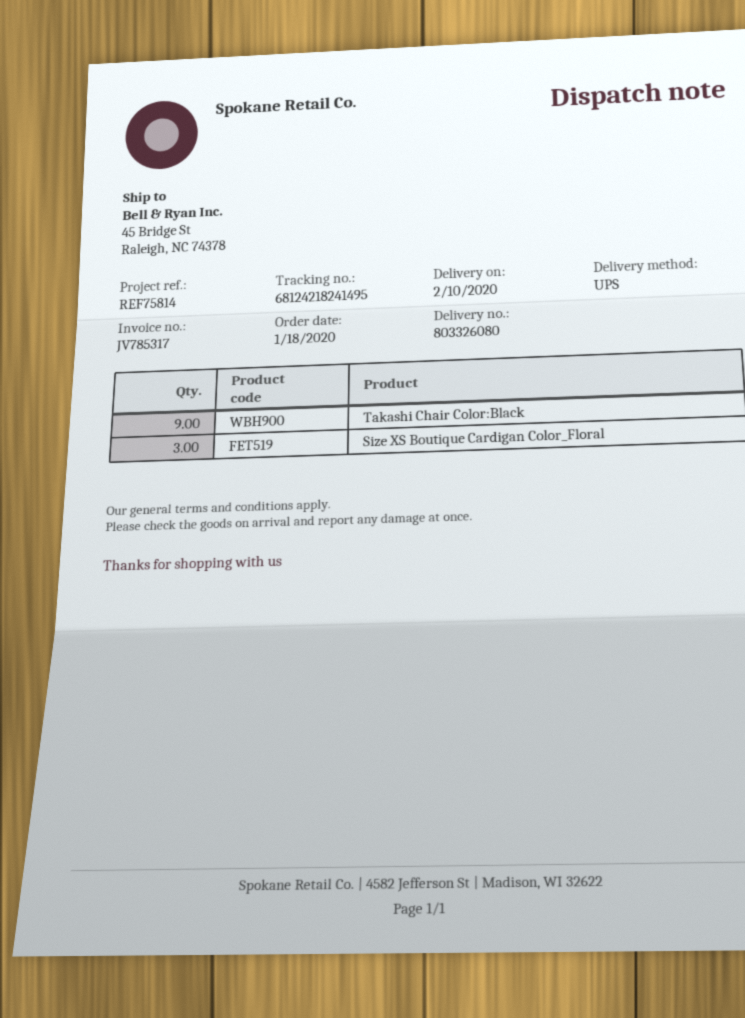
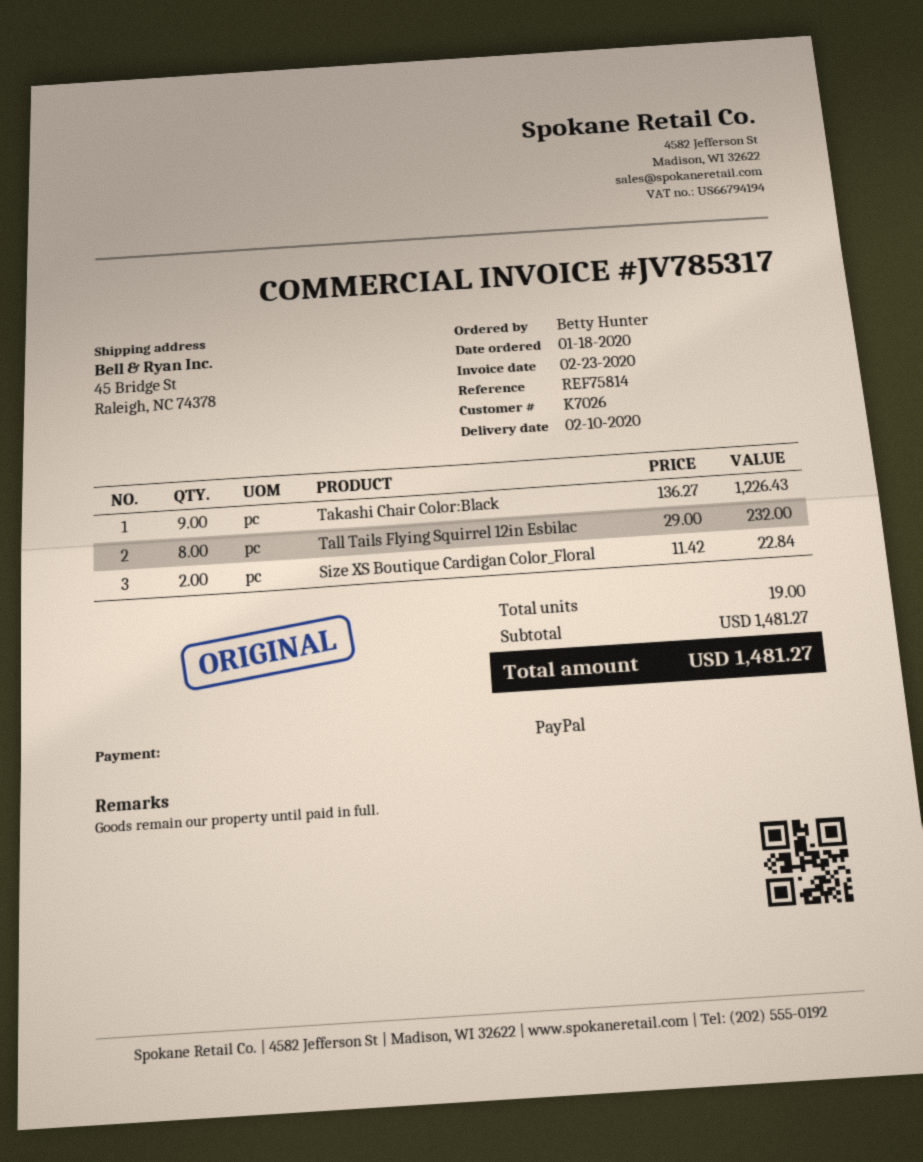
Size XS Boutique Cardigan Color_Floral: 3 -> 2
Tall Tails Flying Squirrel 12in Esbilac: none -> 8

